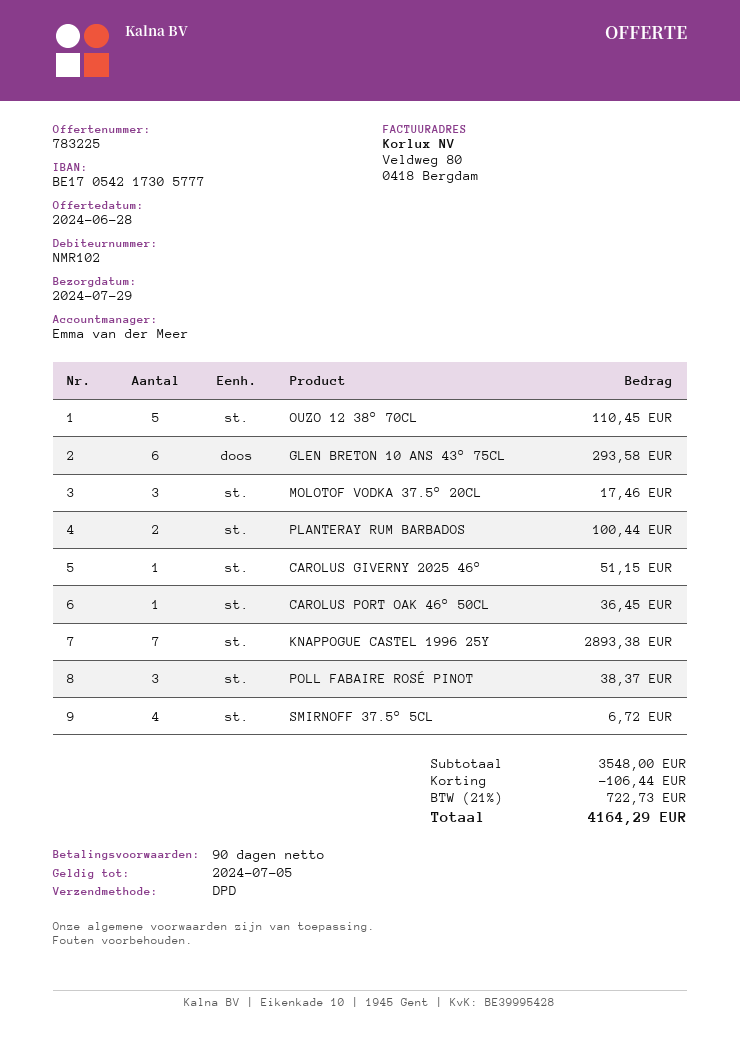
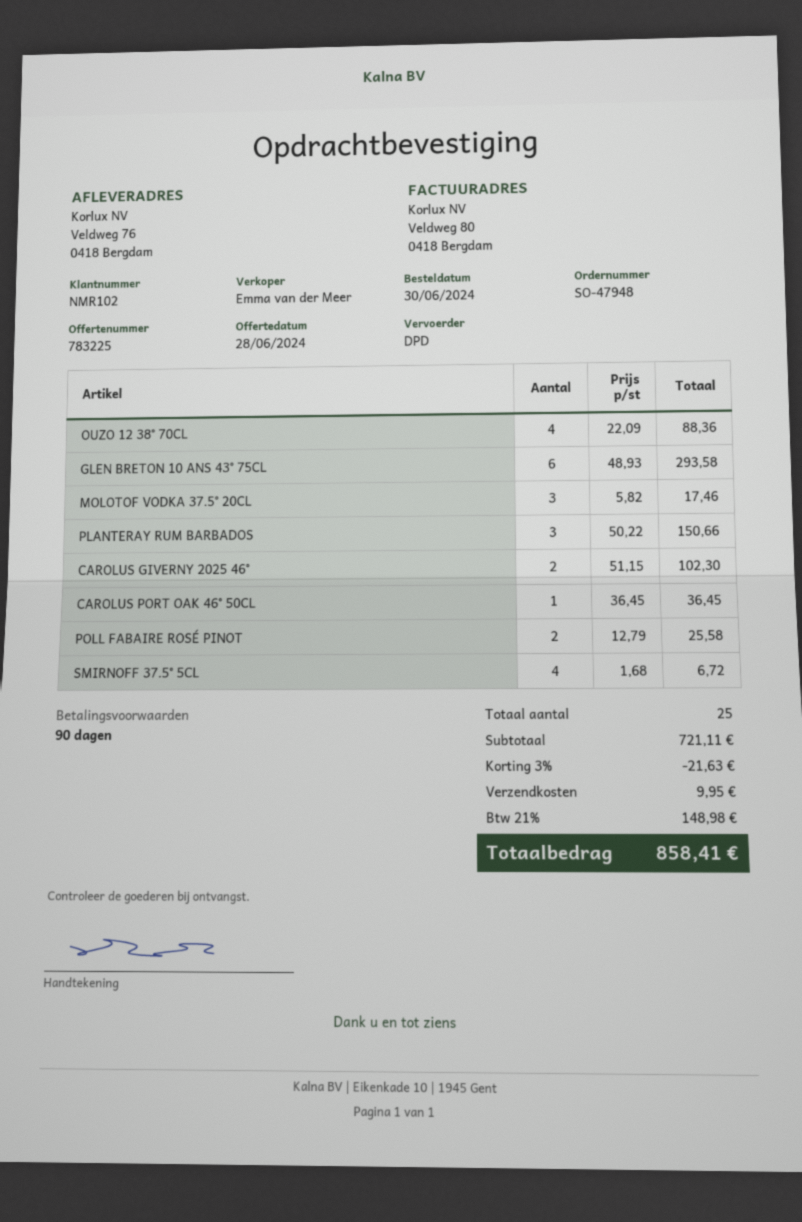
OUZO 12 38° 70CL: 5 for 110.45 -> 4 for 88.36
PLANTERAY RUM BARBADOS: 2 for 100.44 -> 3 for 150.66
CAROLUS GIVERNY 2025 46°: 1 for 51.15 -> 2 for 102.30
KNAPPOGUE CASTEL 1996 25Y: 7 for 2893.38 -> none
POLL FABAIRE ROSÉ PINOT: 3 for 38.37 -> 2 for 25.58
subtotal: 3548.00 -> 721.11
discount: 106.44 -> 21.63
shipping: none -> 9.95
tax: 21% = 722.73 -> 21% = 148.98
total: 4164.29 -> 858.41

